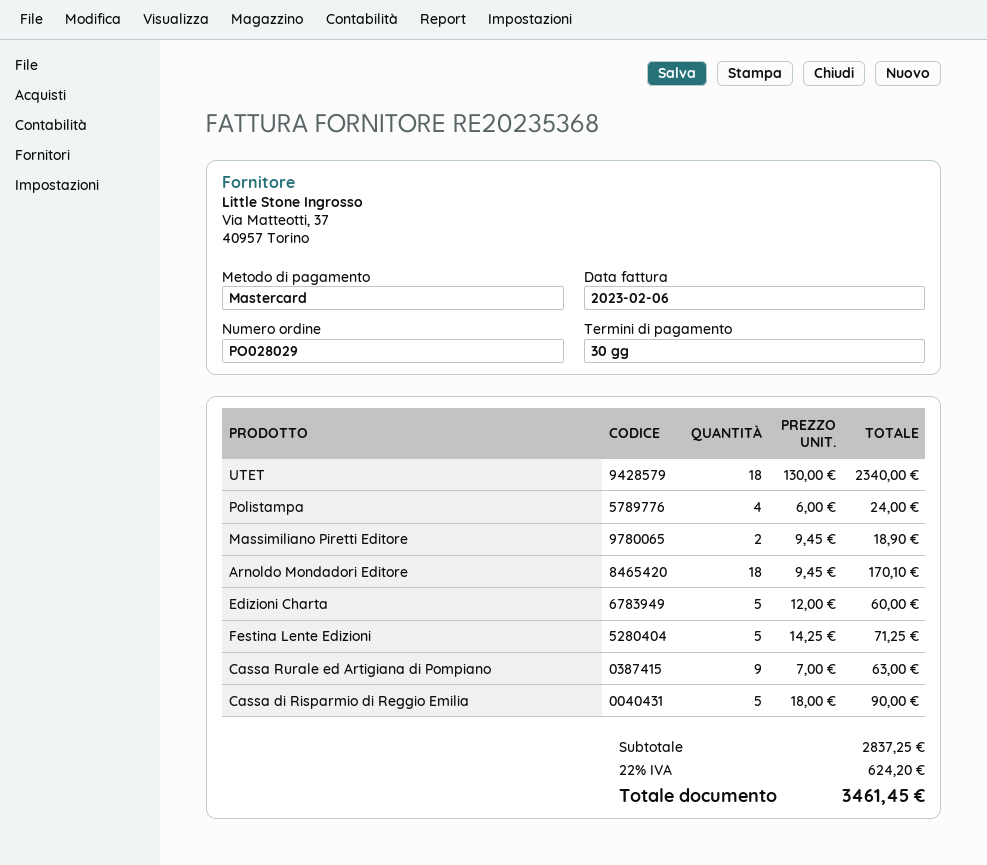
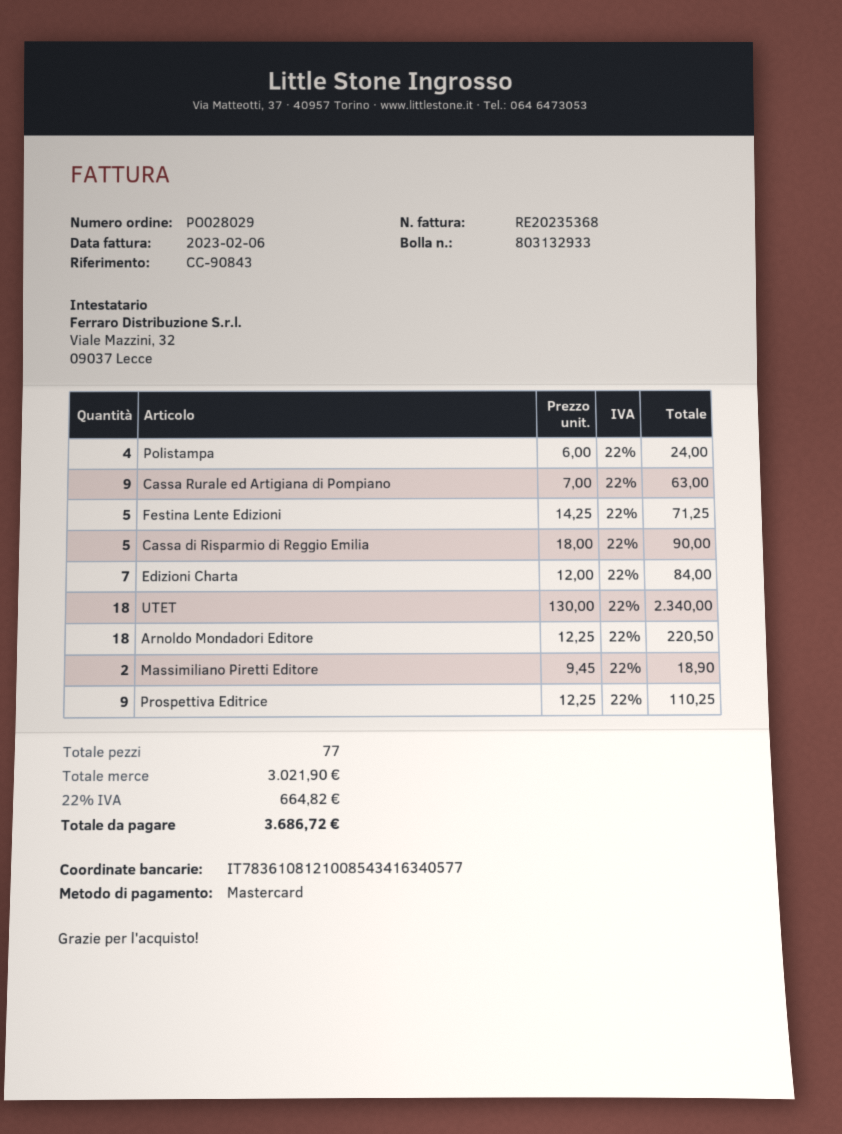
Arnoldo Mondadori Editore: 18 x 9.45 = 170.10 -> 18 x 12.25 = 220.50
Edizioni Charta: 5 x 12.00 = 60.00 -> 7 x 12.00 = 84.00
Prospettiva Editrice: none -> 9 x 12.25 = 110.25
subtotal: 2837.25 -> 3021.90
tax: 22% = 624.20 -> 22% = 664.82
total: 3461.45 -> 3686.72

